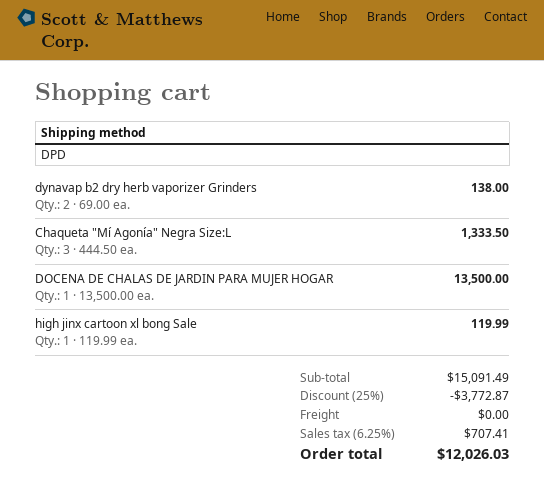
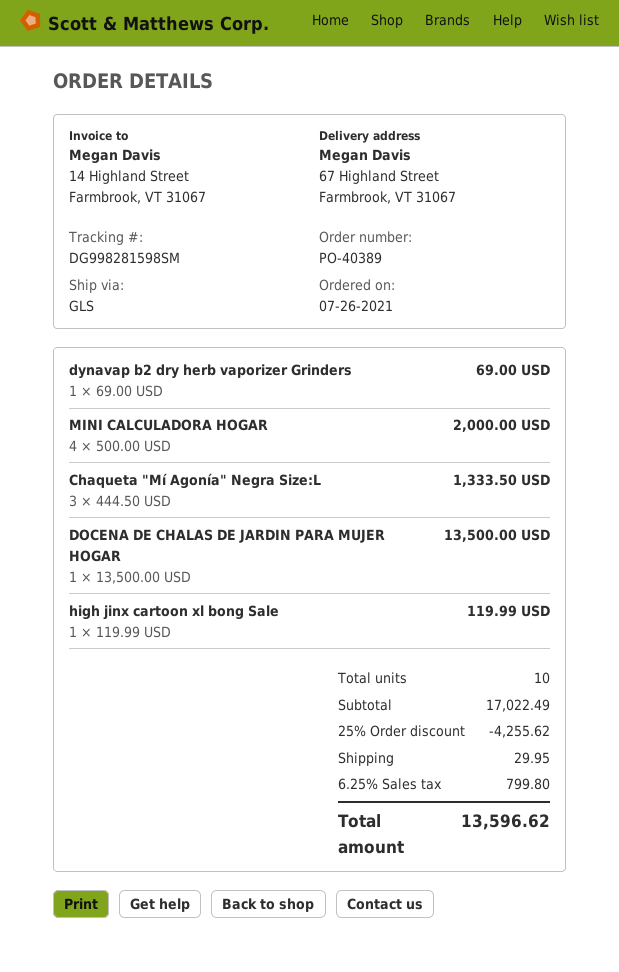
shipping method: DPD -> GLS
dynavap b2 dry herb vaporizer Grinders: 2 x 69.00 = 138.00 -> 1 x 69.00 = 69.00
MINI CALCULADORA HOGAR: none -> 4 x 500.00 = 2000.00
subtotal: 15091.49 -> 17022.49
discount: 25% = 3772.87 -> 25% = 4255.62
shipping: 0.00 -> 29.95
tax: 6.25% = 707.41 -> 6.25% = 799.80
total: 12026.03 -> 13596.62

